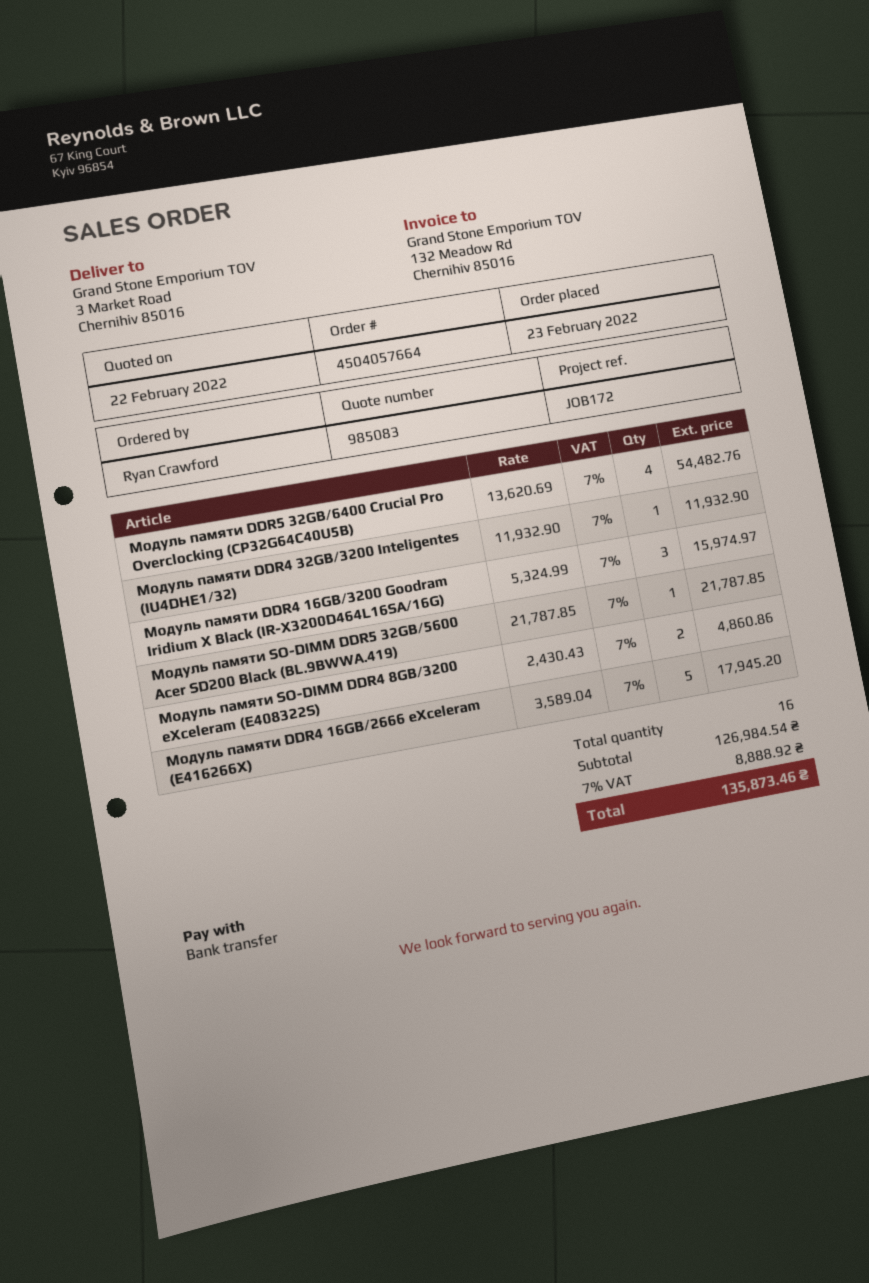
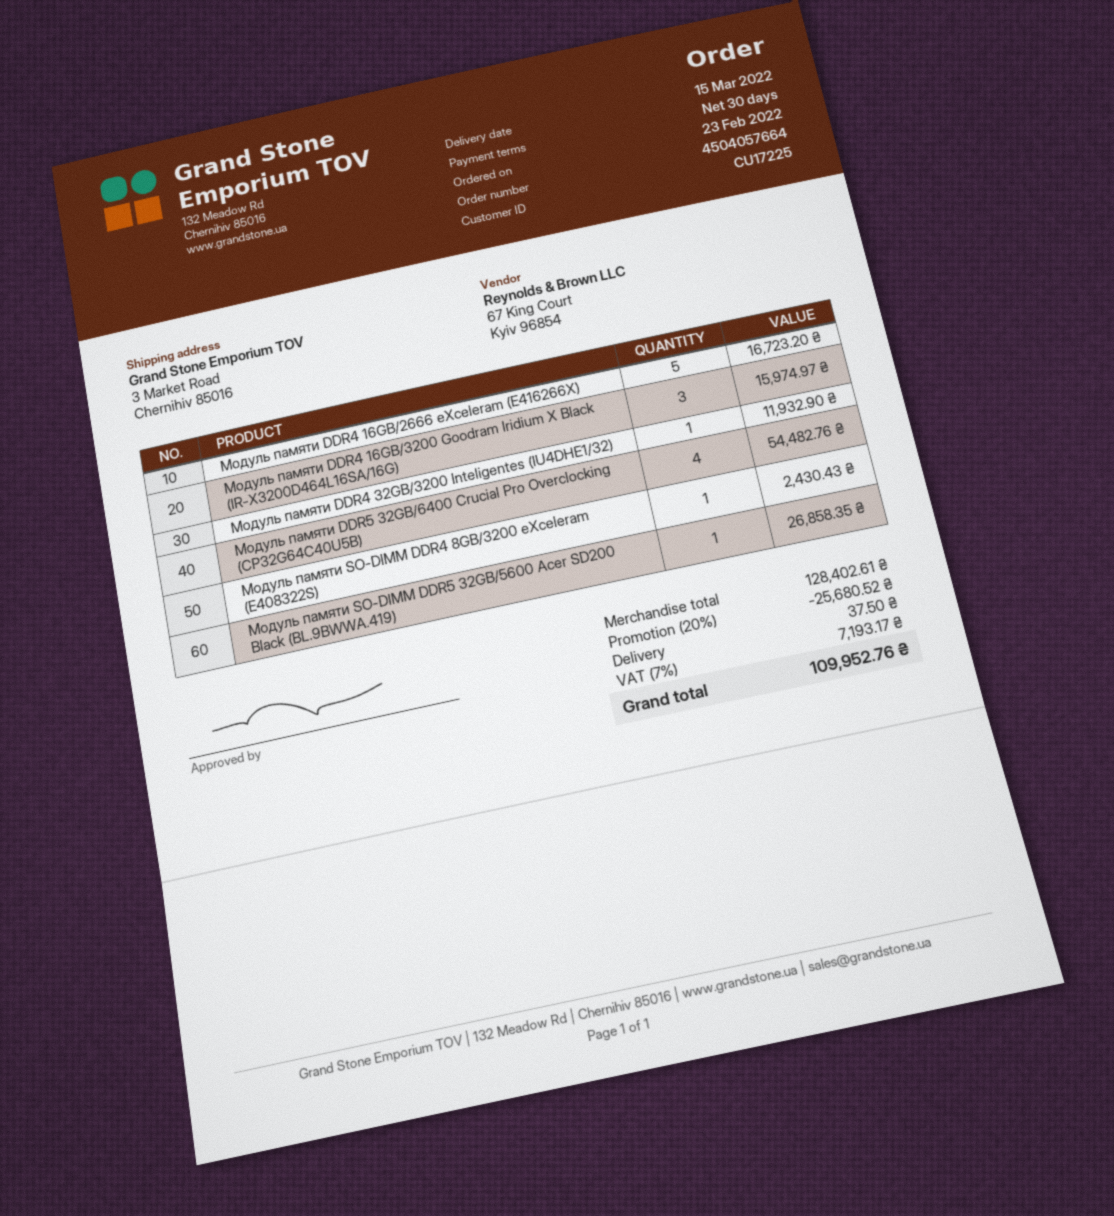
Модуль памяти SO-DIMM DDR5 32GB/5600 Acer SD200 Black (BL.9BWWA.419): 1 for 21787.85 -> 1 for 26858.35
Модуль памяти SO-DIMM DDR4 8GB/3200 eXceleram (E408322S): 2 for 4860.86 -> 1 for 2430.43
Модуль памяти DDR4 16GB/2666 eXceleram (E416266X): 5 for 17945.20 -> 5 for 16723.20
subtotal: 126984.54 -> 128402.61
discount: none -> 20% = 25680.52
shipping: none -> 37.50
tax: 7% = 8888.92 -> 7% = 7193.17
total: 135873.46 -> 109952.76

